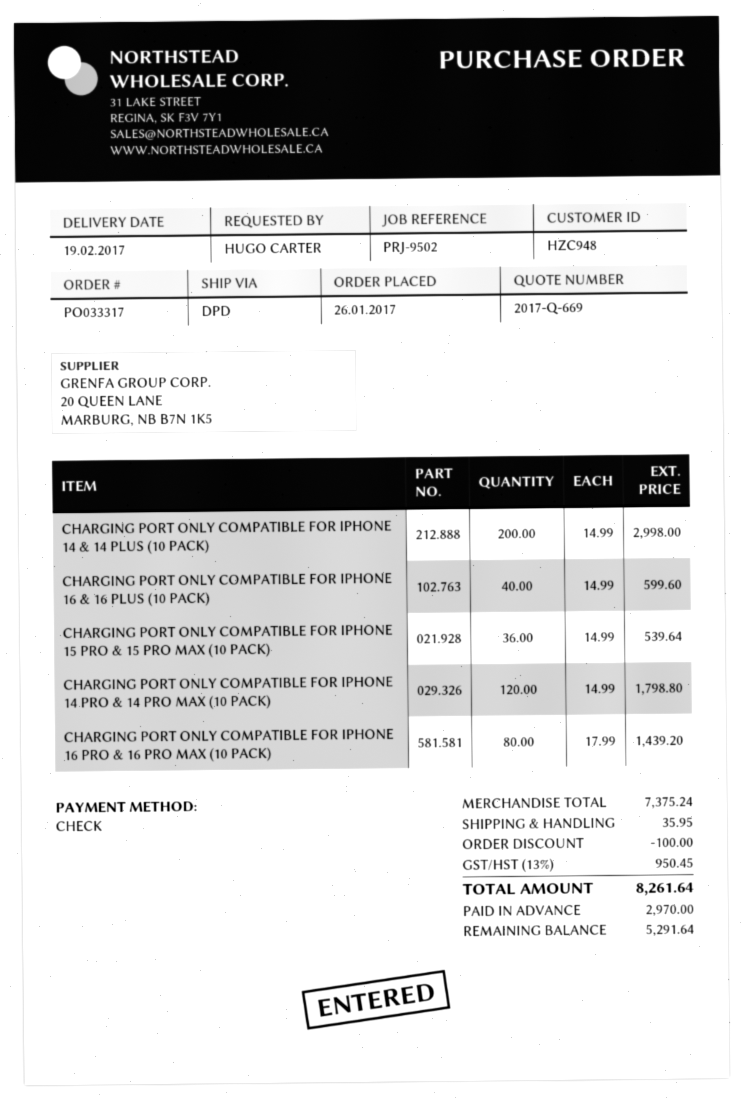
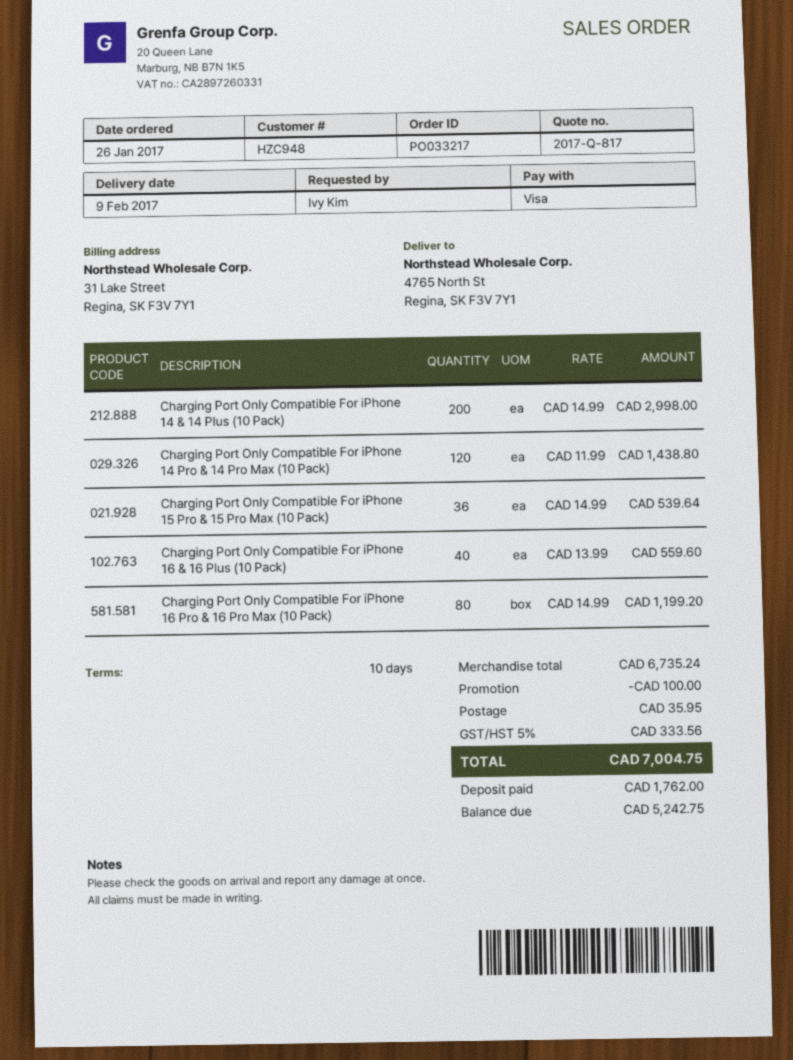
quote number: 2017-Q-669 -> 2017-Q-817
order number: PO033317 -> PO033217
delivery date: 2017-02-19 -> 2017-02-09
ordered by: HUGO CARTER -> Ivy Kim
payment method: cheque -> Visa
CHARGING PORT ONLY COMPATIBLE FOR IPHONE 16 & 16 PLUS (10 PACK): 40 x 14.99 = 599.60 -> 40 x 13.99 = 559.60
CHARGING PORT ONLY COMPATIBLE FOR IPHONE 14 PRO & 14 PRO MAX (10 PACK): 120 x 14.99 = 1798.80 -> 120 x 11.99 = 1438.80
CHARGING PORT ONLY COMPATIBLE FOR IPHONE 16 PRO & 16 PRO MAX (10 PACK): 80 x 17.99 = 1439.20 -> 80 x 14.99 = 1199.20
subtotal: 7375.24 -> 6735.24
tax: 13% = 950.45 -> 5% = 333.56
total: 8261.64 -> 7004.75
deposit: 2970.00 -> 1762.00
balance: 5291.64 -> 5242.75

